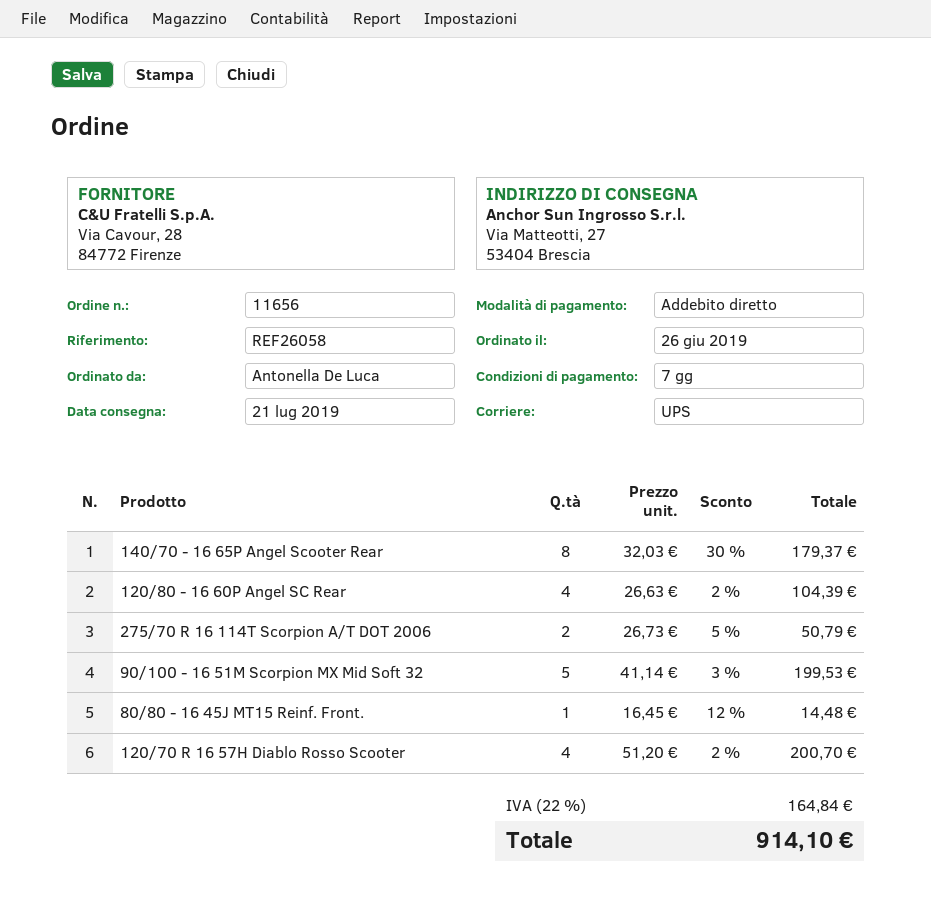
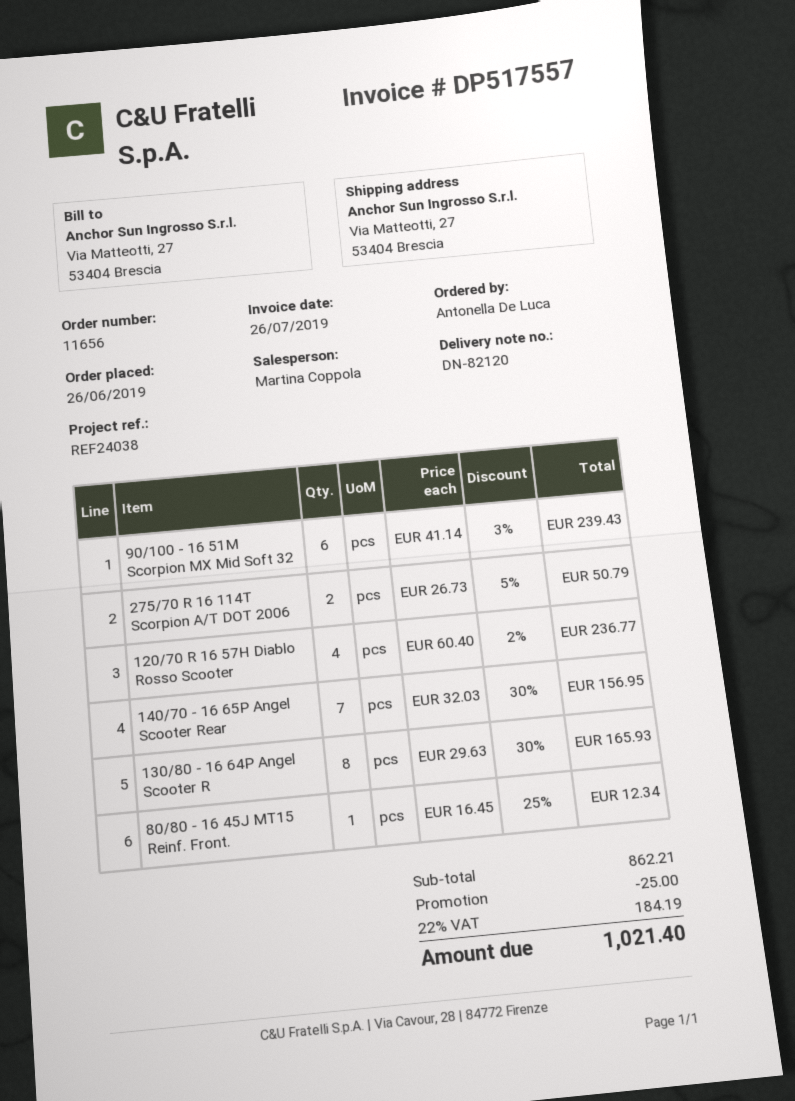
reference: REF26058 -> REF24038
140/70 - 16 65P Angel Scooter Rear: 8 x 32.03 - 30% = 179.37 -> 7 x 32.03 - 30% = 156.95
120/80 - 16 60P Angel SC Rear: 4 x 26.63 - 2% = 104.39 -> none
90/100 - 16 51M Scorpion MX Mid Soft 32: 5 x 41.14 - 3% = 199.53 -> 6 x 41.14 - 3% = 239.43
80/80 - 16 45J MT15 Reinf. Front.: 1 x 16.45 - 12% = 14.48 -> 1 x 16.45 - 25% = 12.34
120/70 R 16 57H Diablo Rosso Scooter: 4 x 51.20 - 2% = 200.70 -> 4 x 60.40 - 2% = 236.77
130/80 - 16 64P Angel Scooter R: none -> 8 x 29.63 - 30% = 165.93
discount: none -> 25.00
tax: 22% = 164.84 -> 22% = 184.19
total: 914.10 -> 1021.40

